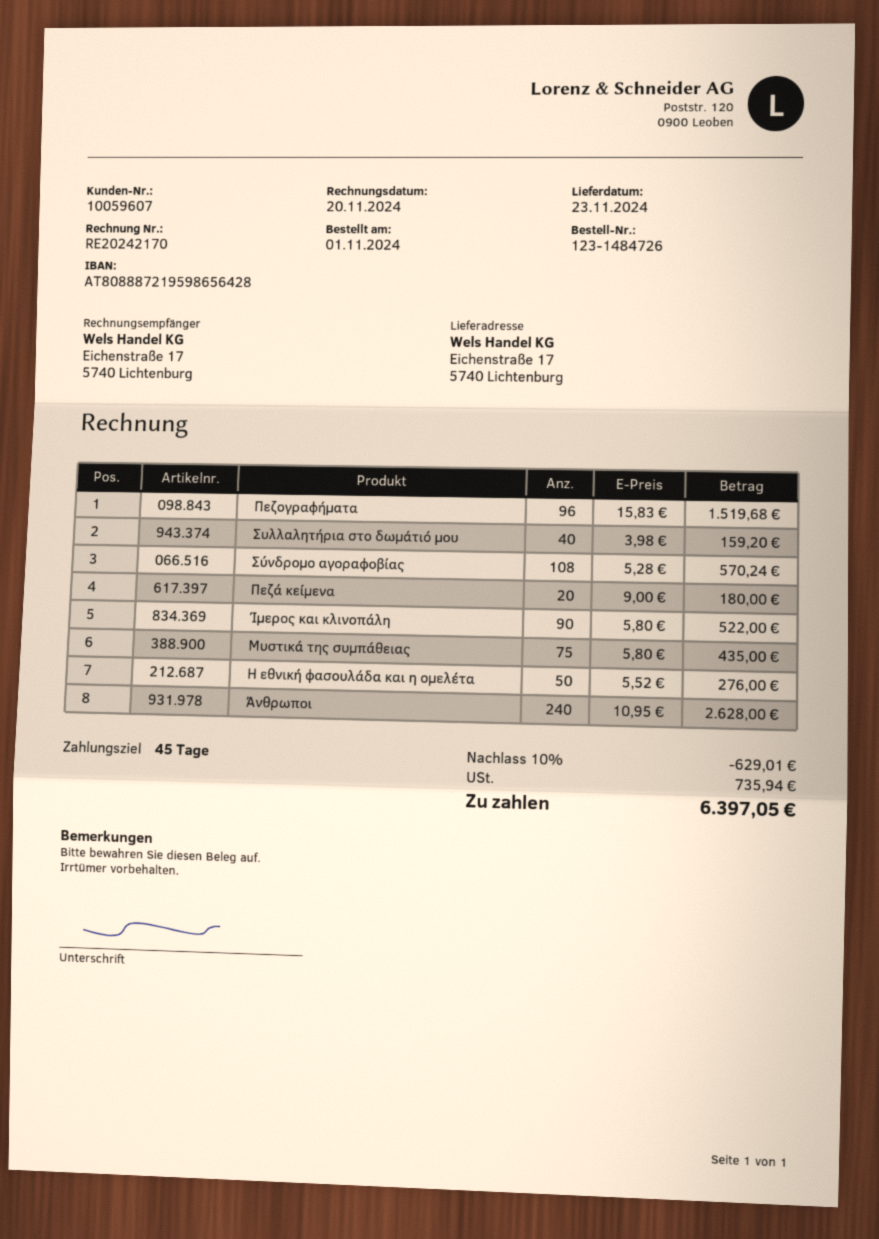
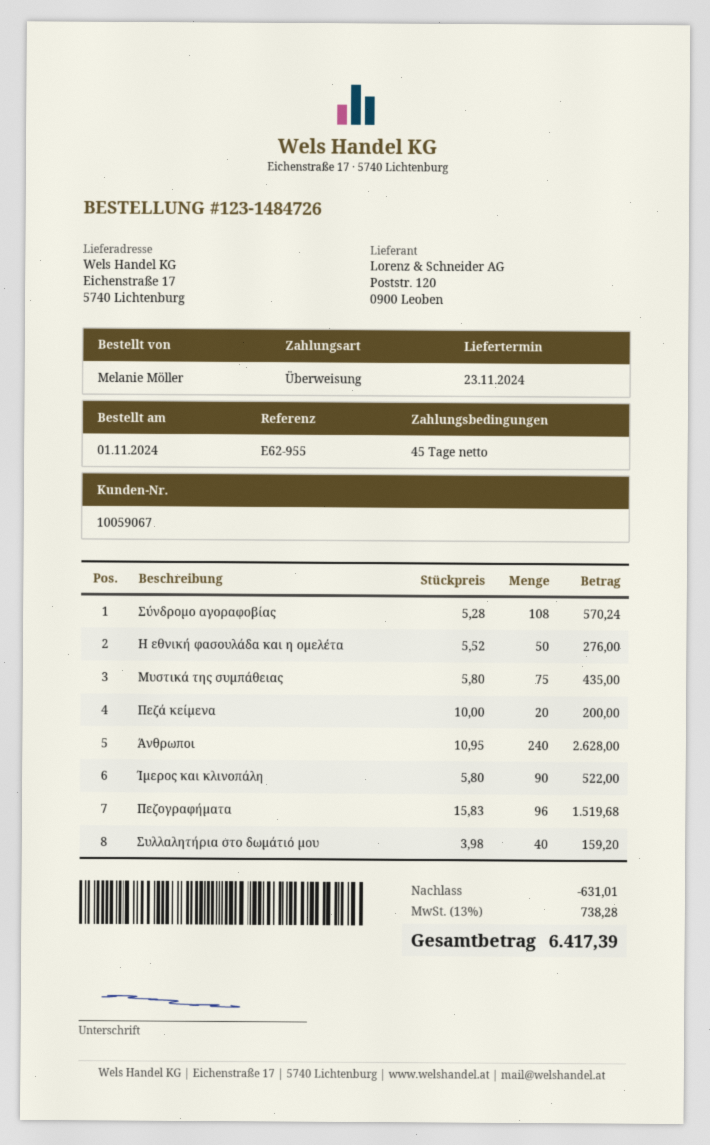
customer number: 10059607 -> 10059067
Πεζά κείμενα: 20 x 9.00 = 180.00 -> 20 x 10.00 = 200.00
discount: 629.01 -> 631.01
tax: 735.94 -> 738.28
total: 6397.05 -> 6417.39

